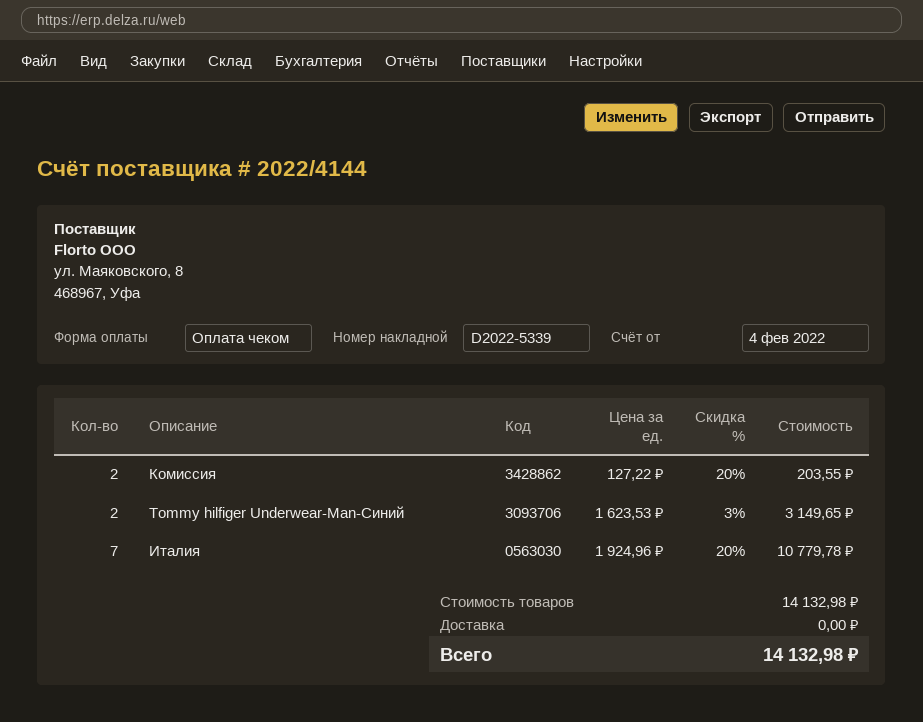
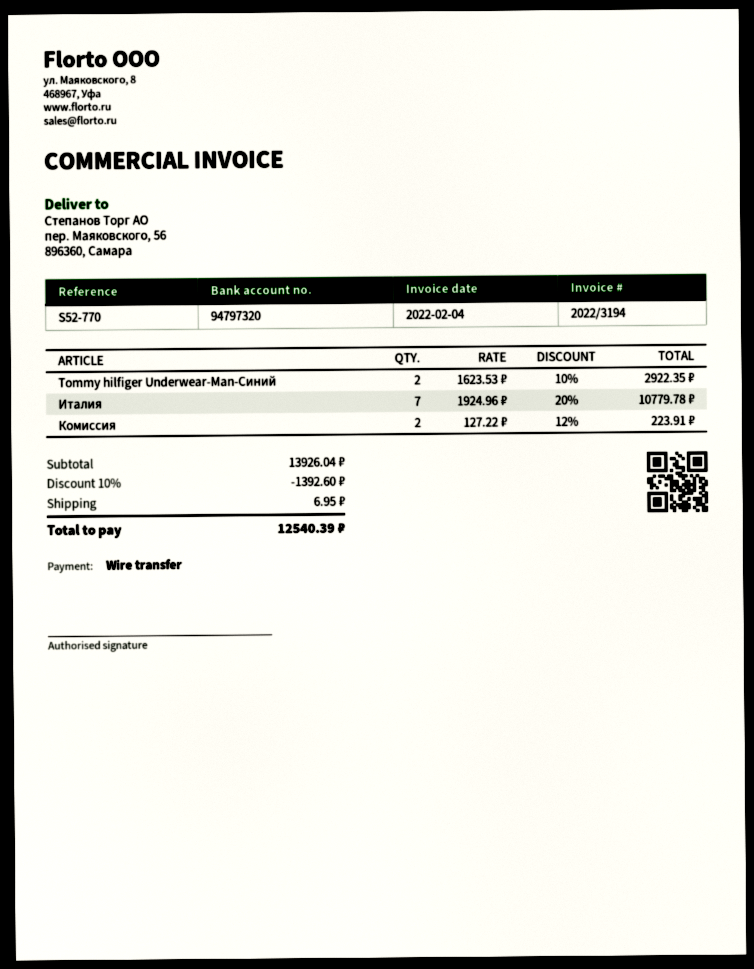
invoice number: 2022/4144 -> 2022/3194
payment method: cheque -> bank transfer
Комиссия: 2 x 127.22 - 20% = 203.55 -> 2 x 127.22 - 12% = 223.91
Tommy hilfiger Underwear-Man-Синий: 2 x 1623.53 - 3% = 3149.65 -> 2 x 1623.53 - 10% = 2922.35
subtotal: 14132.98 -> 13926.04
discount: none -> 10% = 1392.60
shipping: 0.00 -> 6.95
total: 14132.98 -> 12540.39

